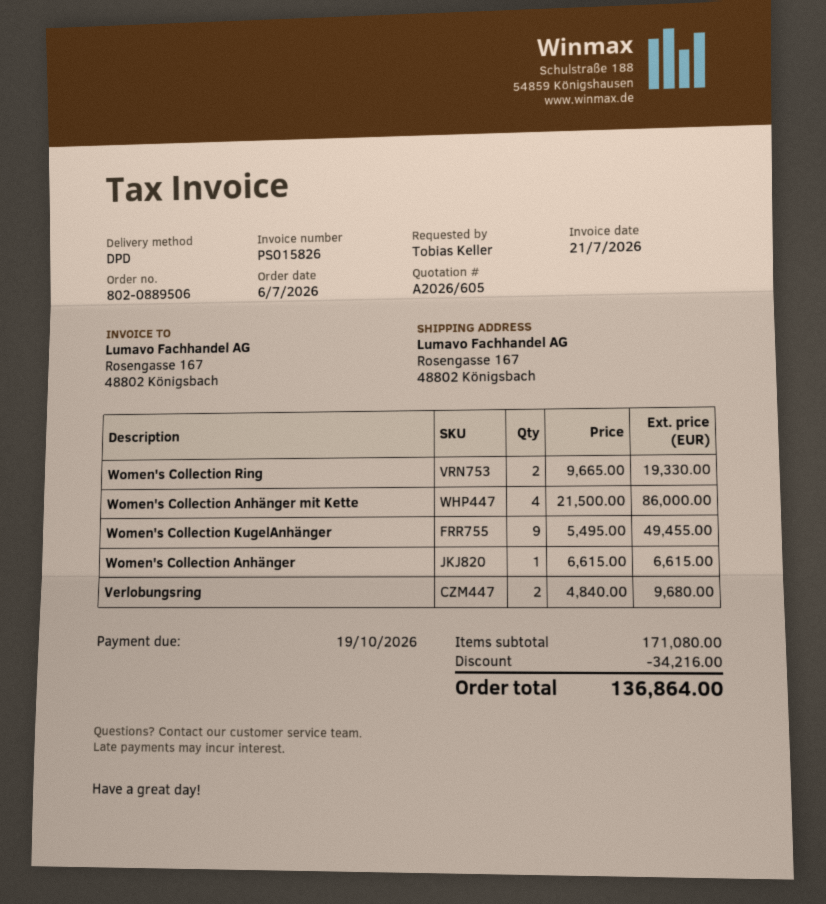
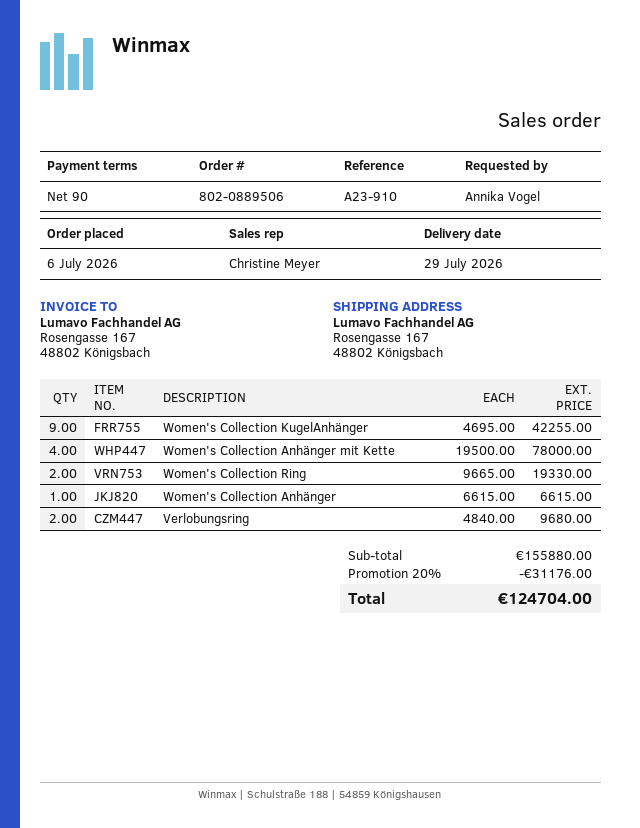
ordered by: Tobias Keller -> Annika Vogel
Women's Collection Anhänger mit Kette: 4 x 21500.00 = 86000.00 -> 4 x 19500.00 = 78000.00
Women's Collection KugelAnhänger: 9 x 5495.00 = 49455.00 -> 9 x 4695.00 = 42255.00
subtotal: 171080.00 -> 155880.00
discount: 34216.00 -> 31176.00
total: 136864.00 -> 124704.00

